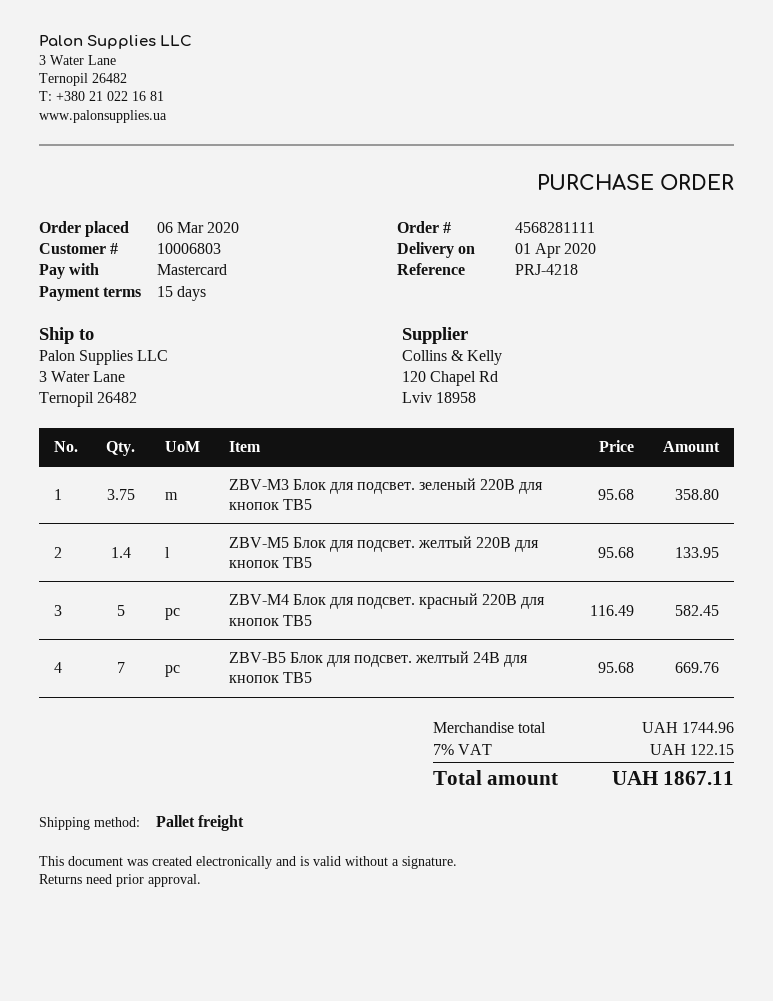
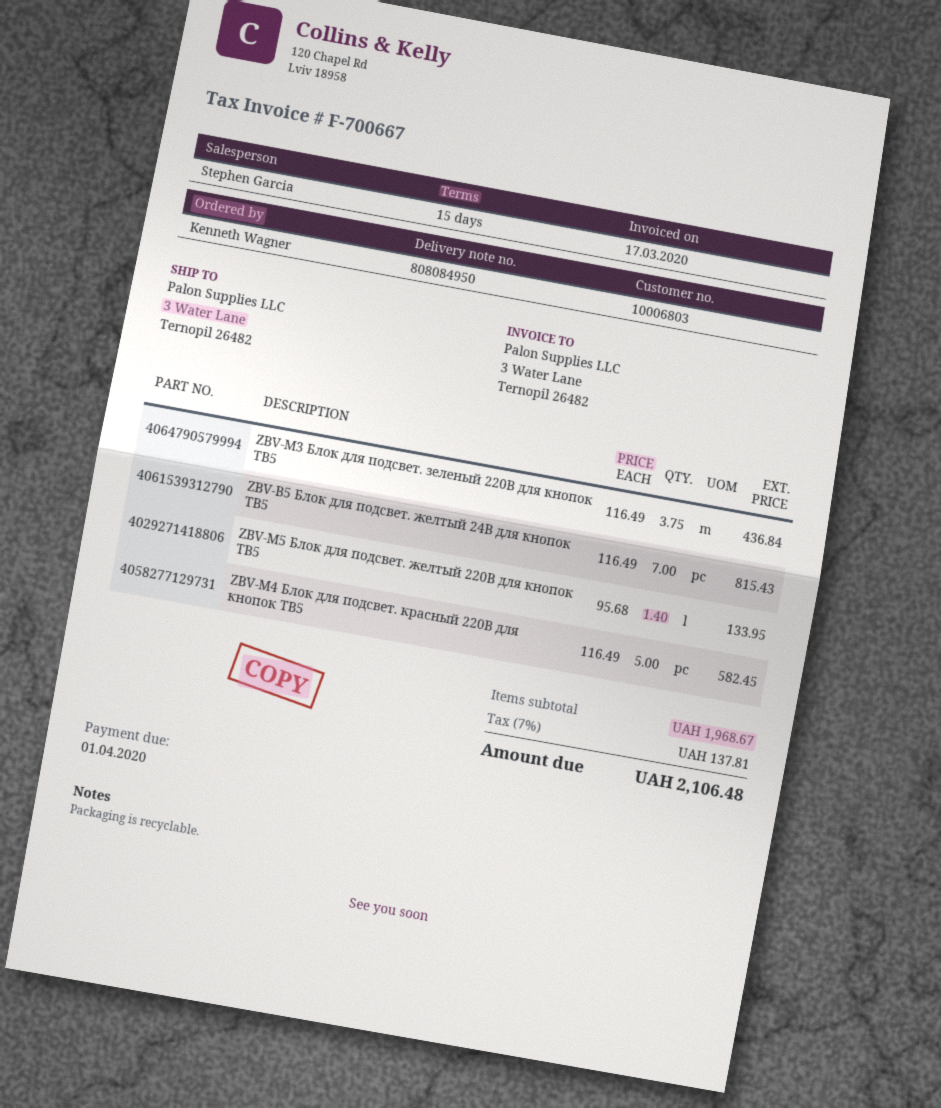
ZBV-M3 Блок для подсвет. зеленый 220В для кнопок TB5: 3.75 x 95.68 = 358.80 -> 3.75 x 116.49 = 436.84
ZBV-B5 Блок для подсвет. желтый 24В для кнопок TB5: 7 x 95.68 = 669.76 -> 7 x 116.49 = 815.43
subtotal: 1744.96 -> 1968.67
tax: 7% = 122.15 -> 7% = 137.81
total: 1867.11 -> 2106.48

